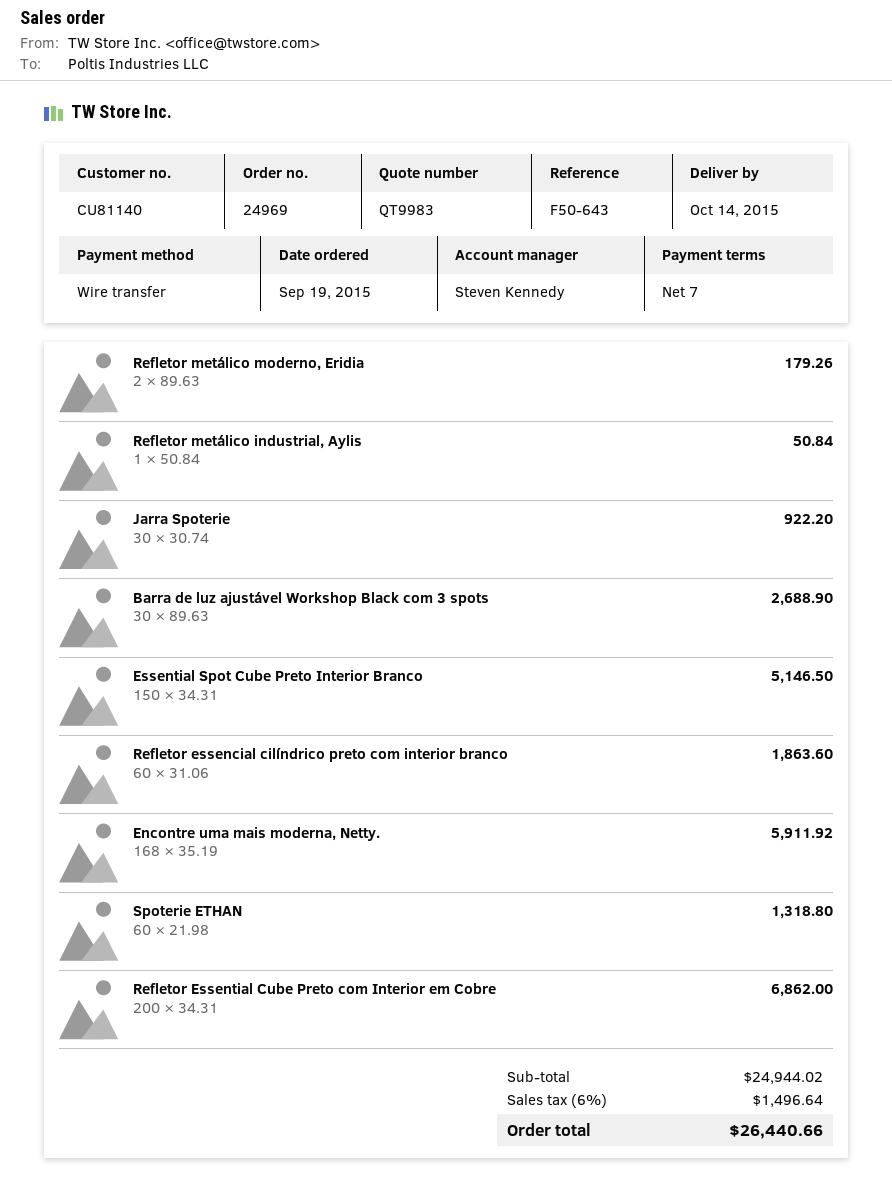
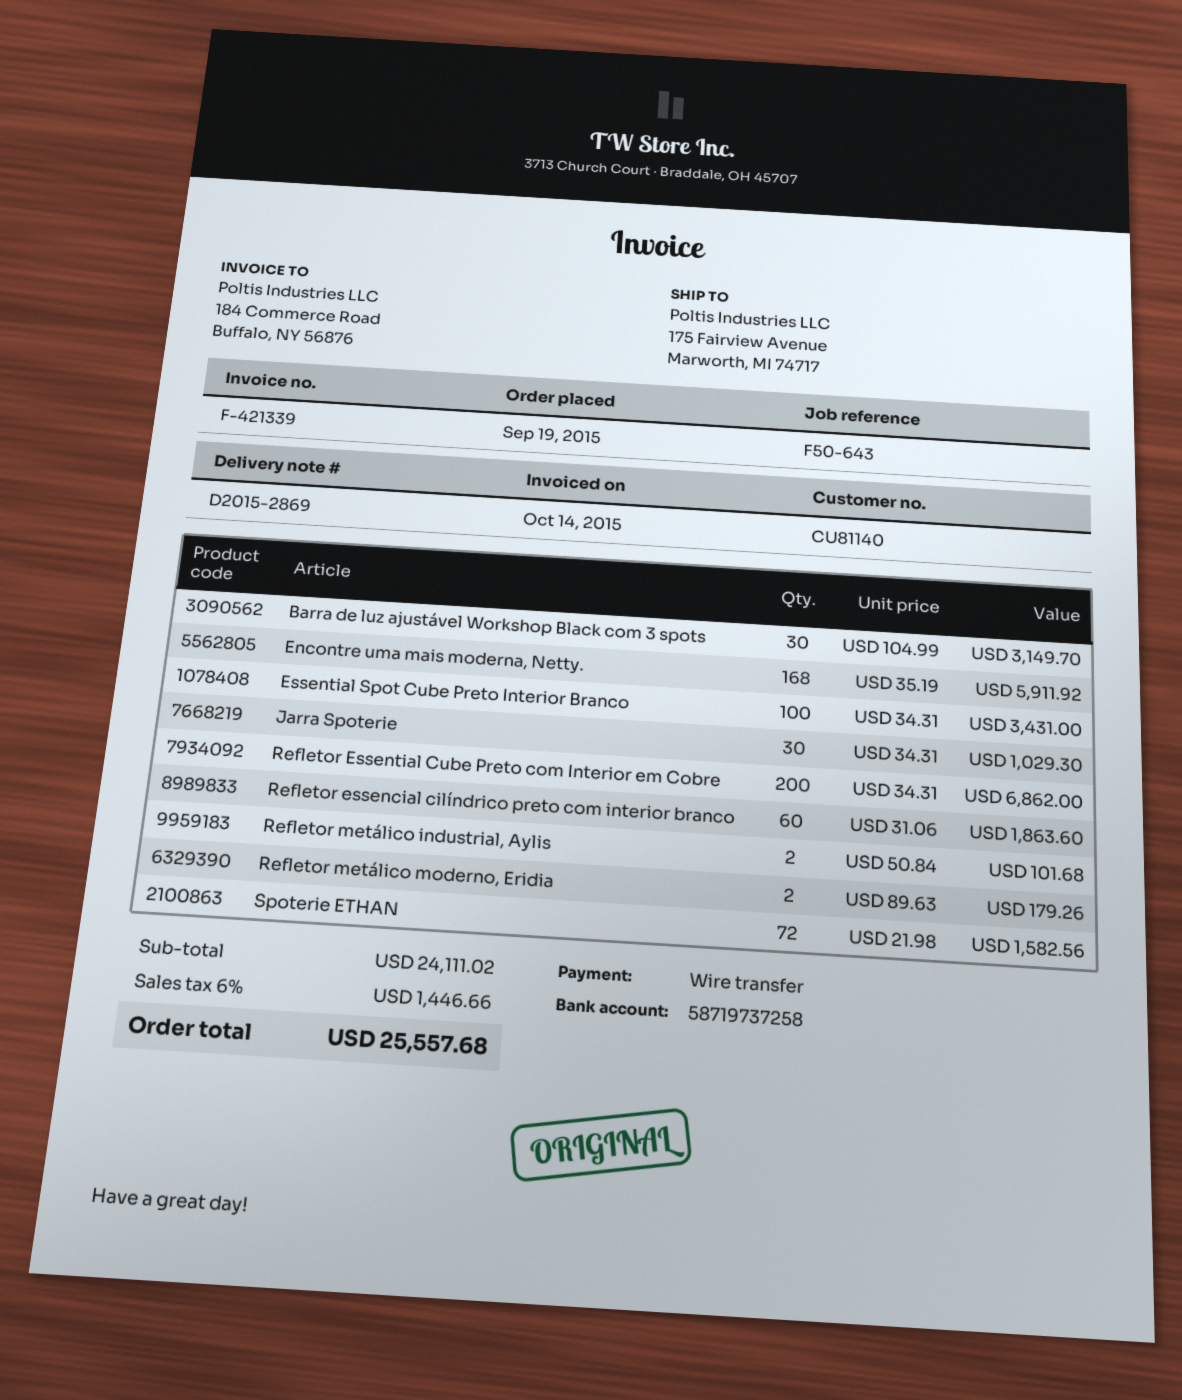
Refletor metálico industrial, Aylis: 1 x 50.84 = 50.84 -> 2 x 50.84 = 101.68
Jarra Spoterie: 30 x 30.74 = 922.20 -> 30 x 34.31 = 1029.30
Barra de luz ajustável Workshop Black com 3 spots: 30 x 89.63 = 2688.90 -> 30 x 104.99 = 3149.70
Essential Spot Cube Preto Interior Branco: 150 x 34.31 = 5146.50 -> 100 x 34.31 = 3431.00
Spoterie ETHAN: 60 x 21.98 = 1318.80 -> 72 x 21.98 = 1582.56
subtotal: 24944.02 -> 24111.02
tax: 6% = 1496.64 -> 6% = 1446.66
total: 26440.66 -> 25557.68

